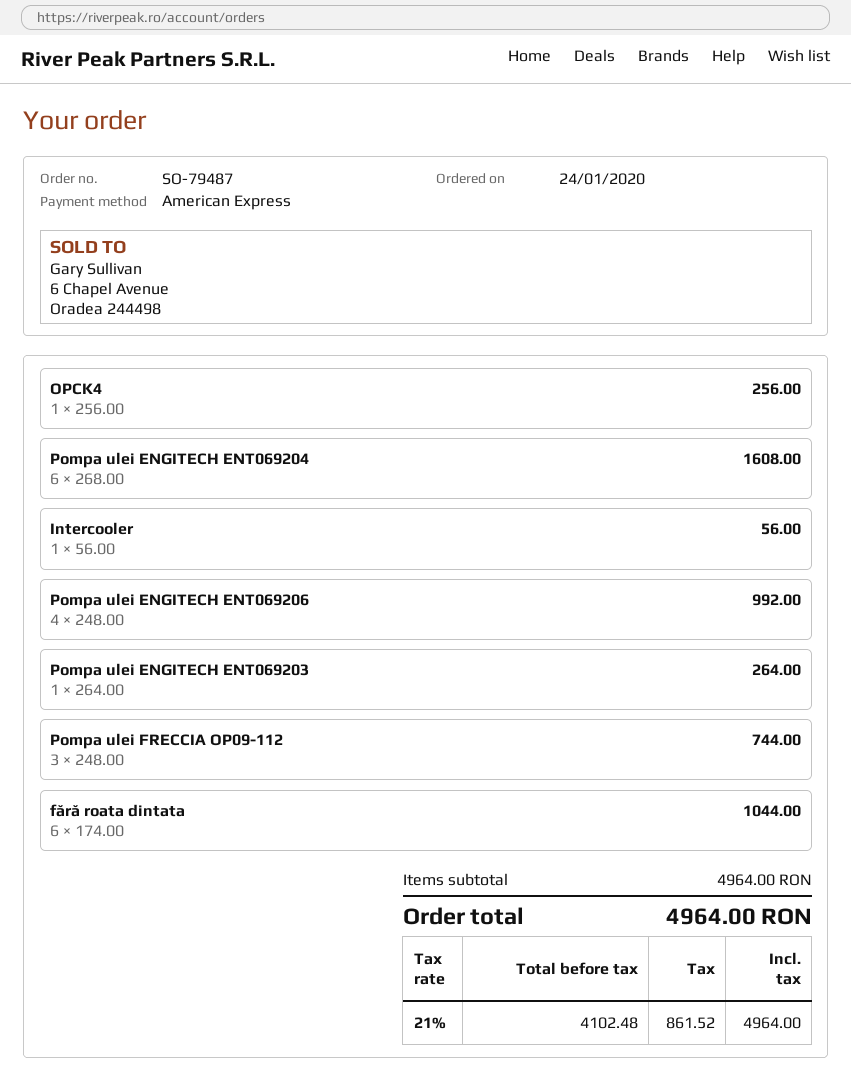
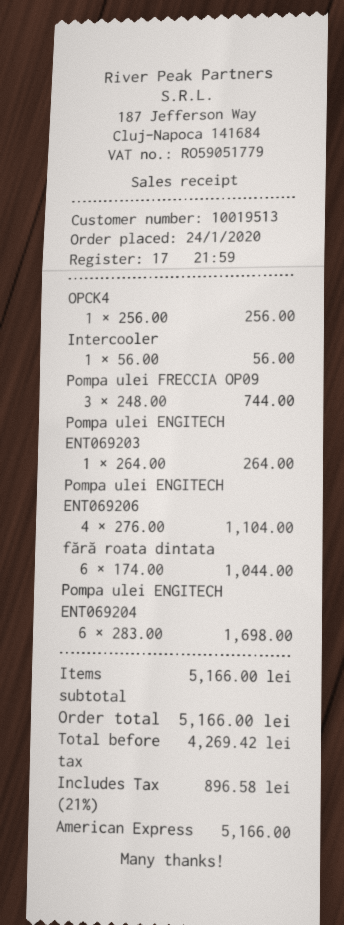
Pompa ulei ENGITECH ENT069204: 6 x 268.00 = 1608.00 -> 6 x 283.00 = 1698.00
Pompa ulei ENGITECH ENT069206: 4 x 248.00 = 992.00 -> 4 x 276.00 = 1104.00
subtotal: 4964.00 -> 5166.00
net: 4102.48 -> 4269.42
tax: 21% = 861.52 -> 21% = 896.58
total: 4964.00 -> 5166.00

